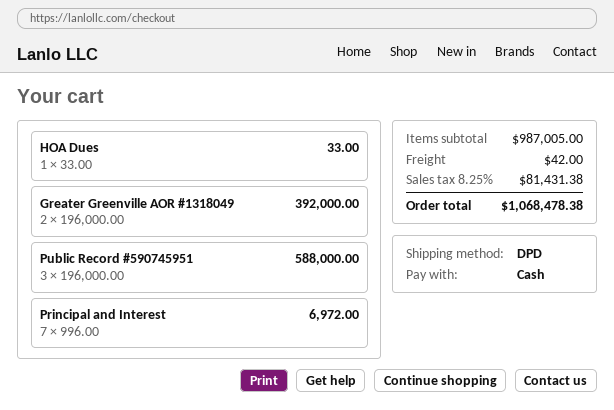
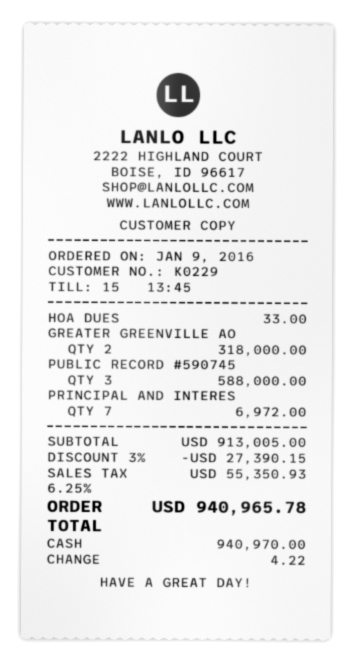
Greater Greenville AOR #1318049: 2 for 392000.00 -> 2 for 318000.00
subtotal: 987005.00 -> 913005.00
discount: none -> 3% = 27390.15
shipping: 42.00 -> none
tax: 8.25% = 81431.38 -> 6.25% = 55350.93
total: 1068478.38 -> 940965.78

